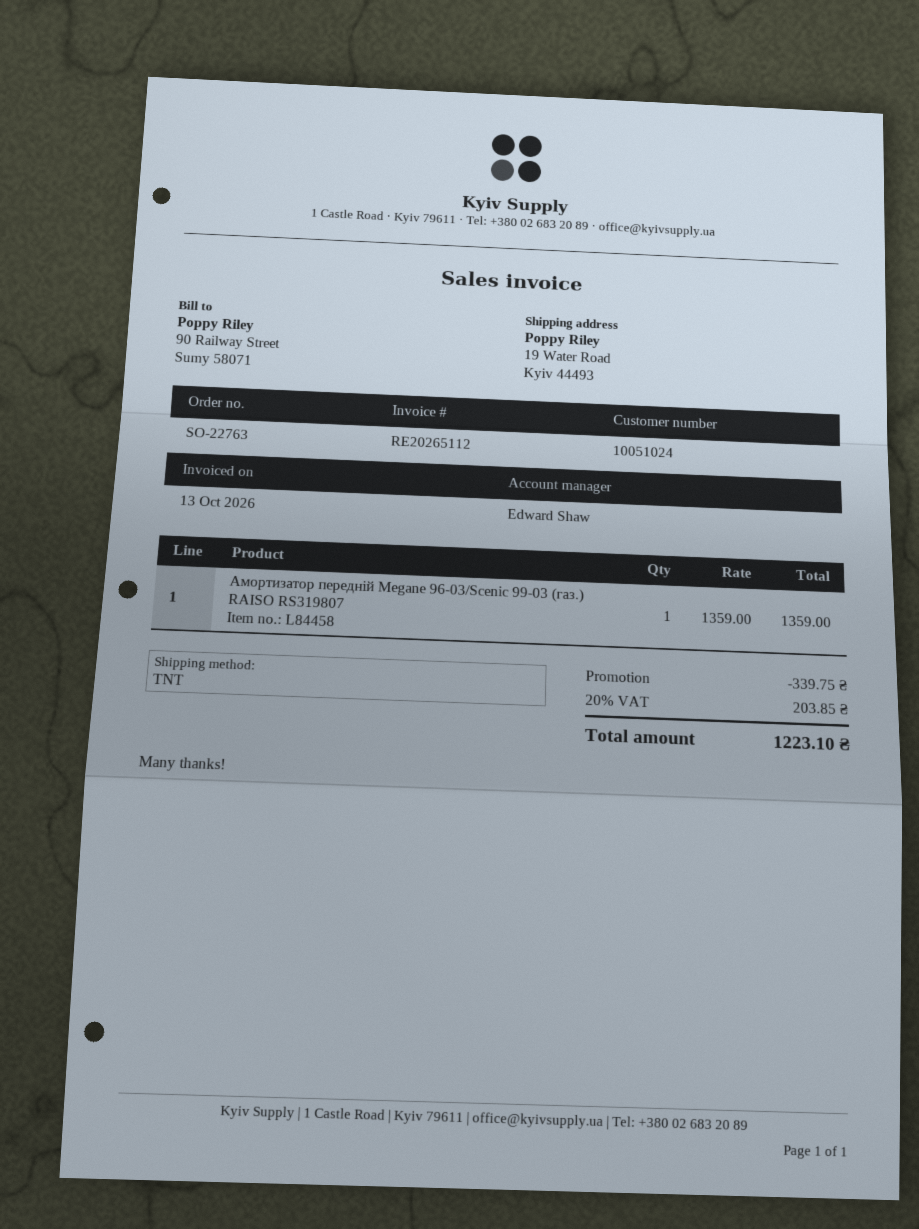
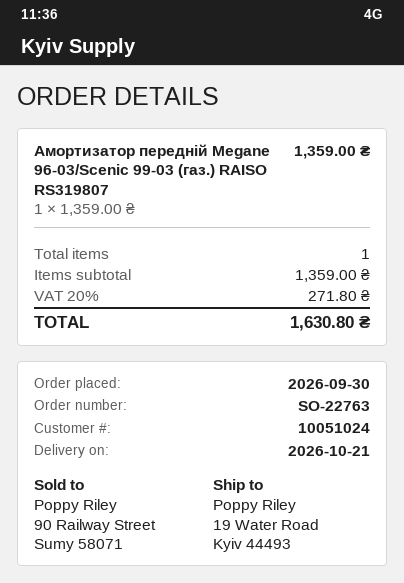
discount: 339.75 -> none
tax: 20% = 203.85 -> 20% = 271.80
total: 1223.10 -> 1630.80

